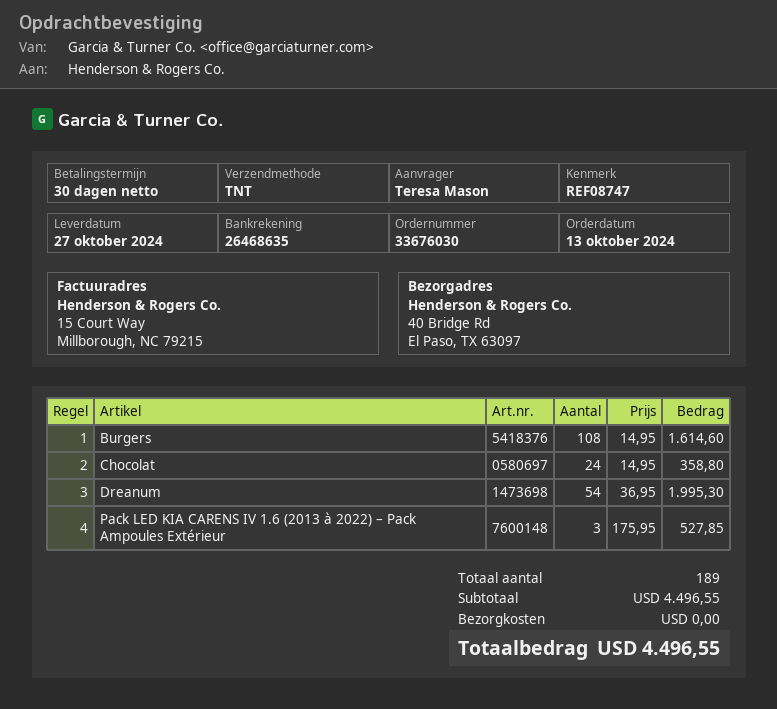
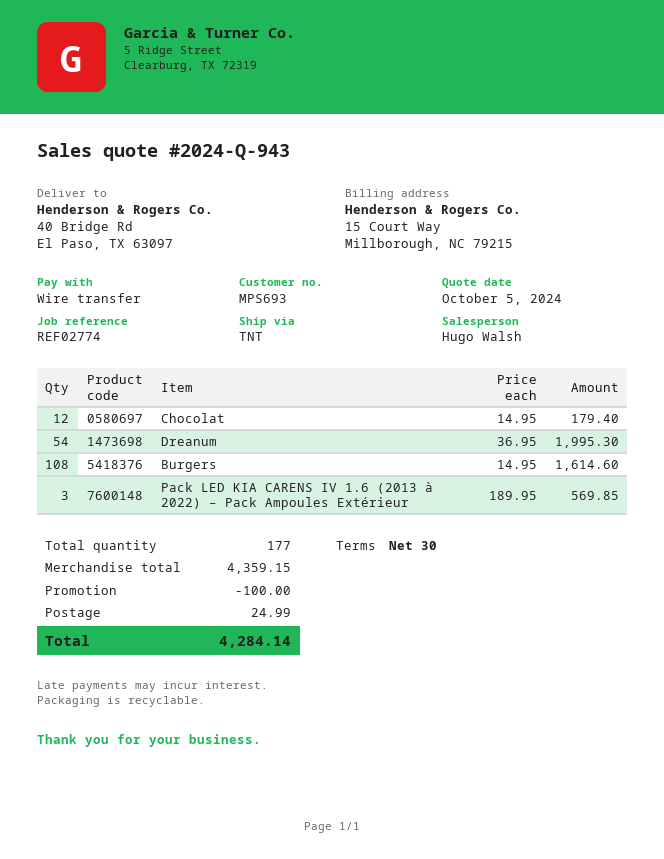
reference: REF08747 -> REF02774
Chocolat: 24 x 14.95 = 358.80 -> 12 x 14.95 = 179.40
Pack LED KIA CARENS IV 1.6 (2013 à 2022) – Pack Ampoules Extérieur: 3 x 175.95 = 527.85 -> 3 x 189.95 = 569.85
total quantity: 189 -> 177
subtotal: 4496.55 -> 4359.15
discount: none -> 100.00
shipping: 0.00 -> 24.99
total: 4496.55 -> 4284.14

